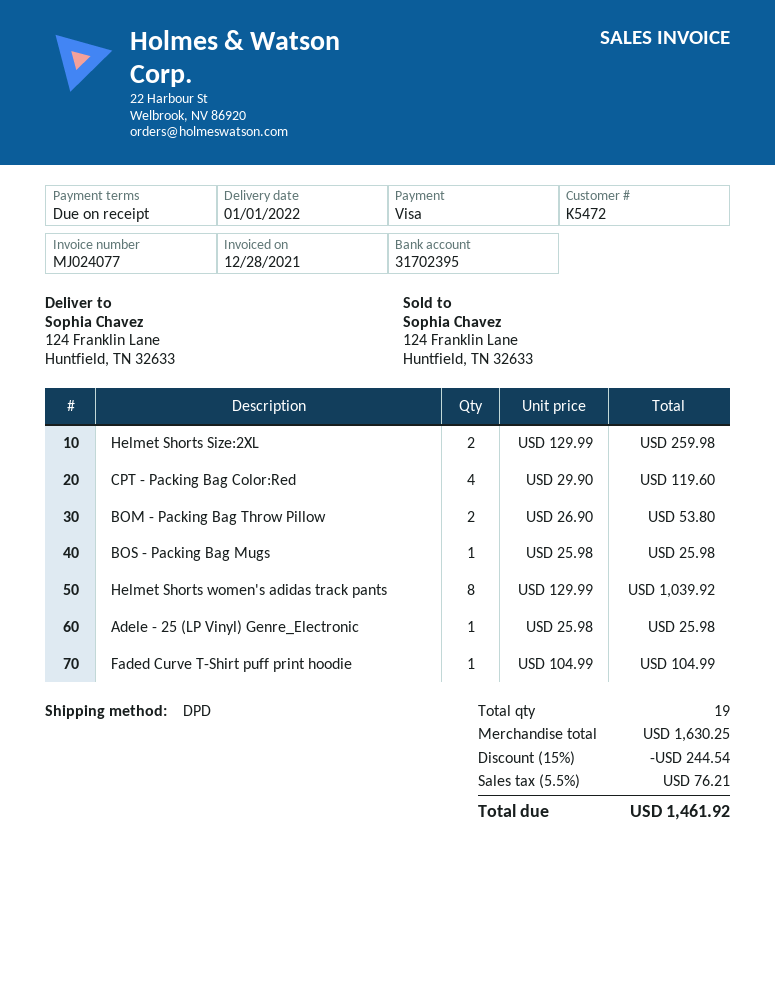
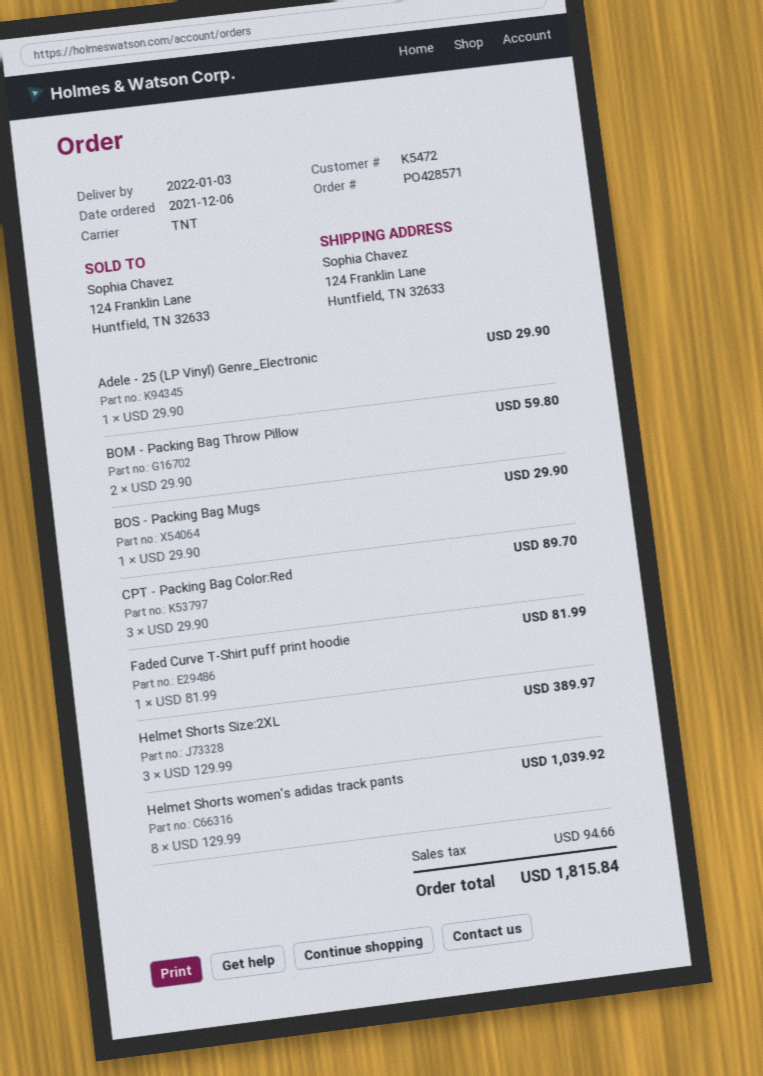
delivery date: 2022-01-01 -> 2022-01-03
shipping method: DPD -> TNT
Helmet Shorts Size:2XL: 2 x 129.99 = 259.98 -> 3 x 129.99 = 389.97
CPT - Packing Bag Color:Red: 4 x 29.90 = 119.60 -> 3 x 29.90 = 89.70
BOM - Packing Bag Throw Pillow: 2 x 26.90 = 53.80 -> 2 x 29.90 = 59.80
BOS - Packing Bag Mugs: 1 x 25.98 = 25.98 -> 1 x 29.90 = 29.90
Adele - 25 (LP Vinyl) Genre_Electronic: 1 x 25.98 = 25.98 -> 1 x 29.90 = 29.90
Faded Curve T-Shirt puff print hoodie: 1 x 104.99 = 104.99 -> 1 x 81.99 = 81.99
discount: 15% = 244.54 -> none
tax: 76.21 -> 94.66
total: 1461.92 -> 1815.84

